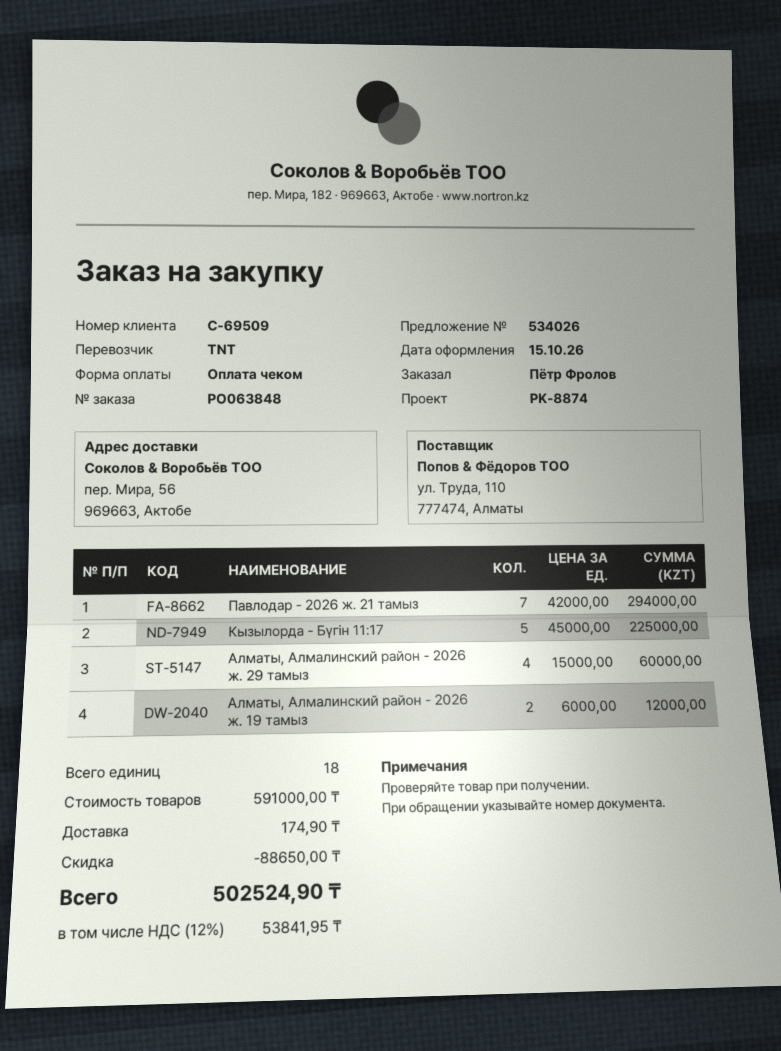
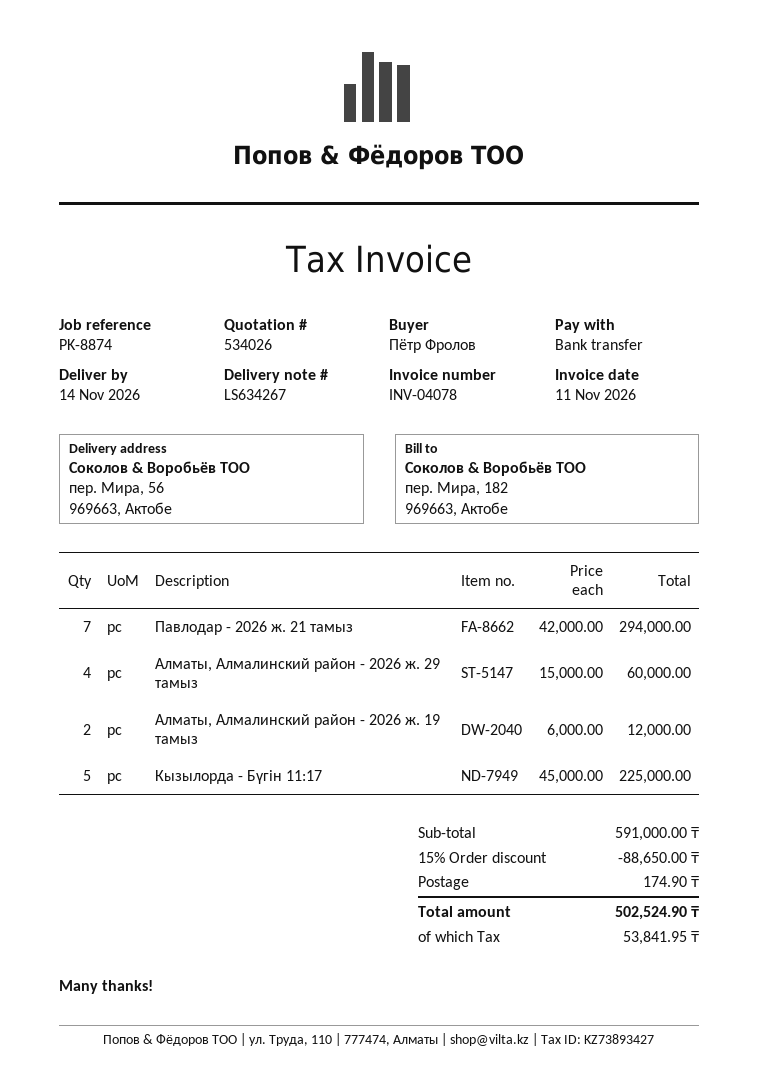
payment method: cheque -> bank transfer

